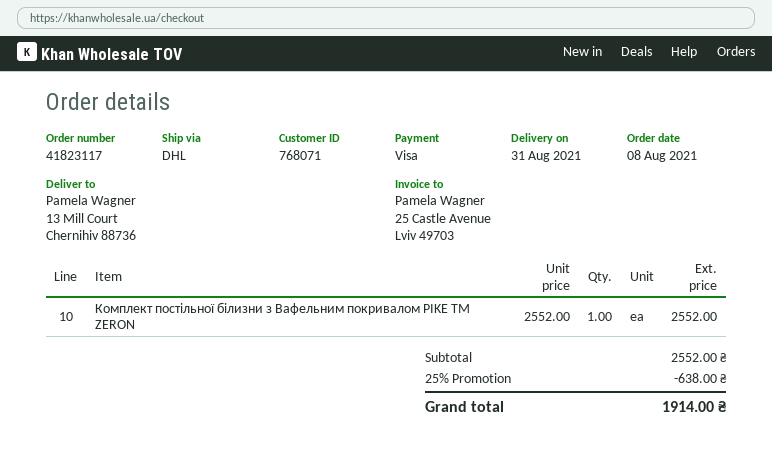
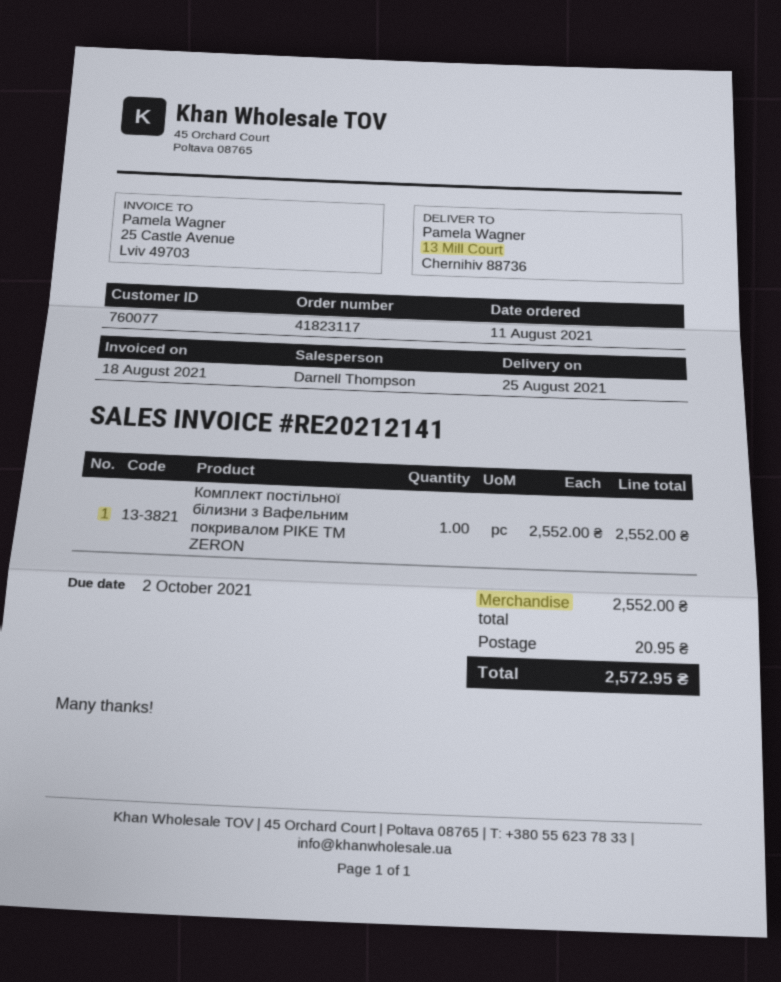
order date: 2021-08-08 -> 2021-08-11
delivery date: 2021-08-31 -> 2021-08-25
customer number: 768071 -> 760077
discount: 25% = 638.00 -> none
shipping: none -> 20.95
total: 1914.00 -> 2572.95

